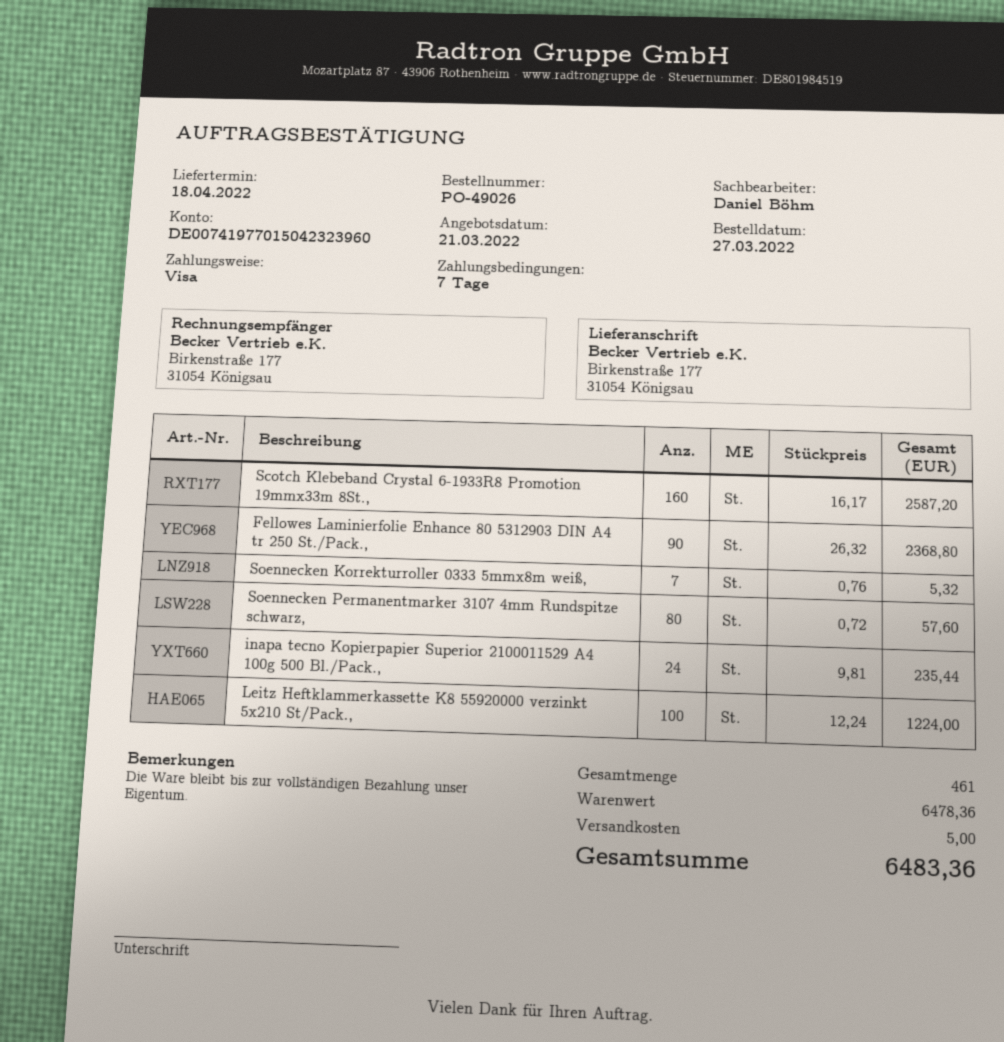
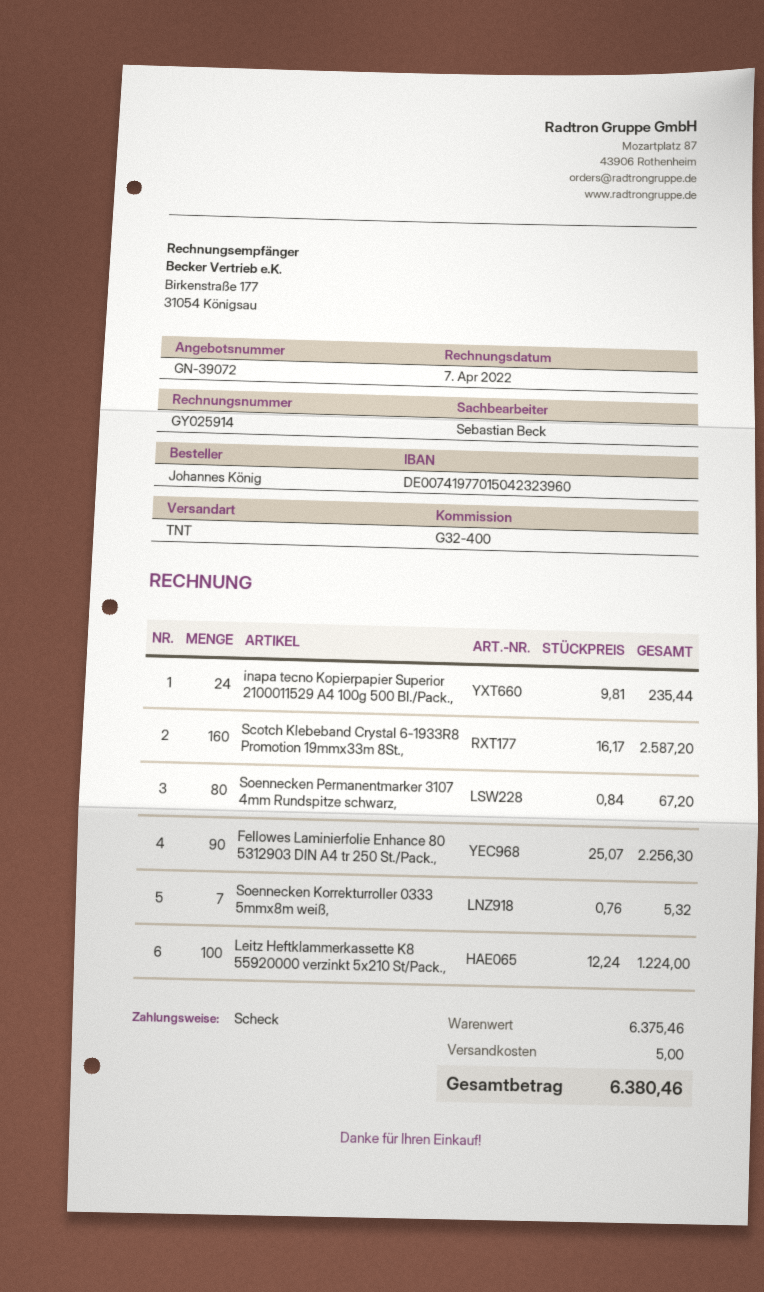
sales rep: Daniel Böhm -> Sebastian Beck
payment method: Visa -> cheque
Fellowes Laminierfolie Enhance 80 5312903 DIN A4 tr 250 St./Pack.,: 90 x 26.32 = 2368.80 -> 90 x 25.07 = 2256.30
Soennecken Permanentmarker 3107 4mm Rundspitze schwarz,: 80 x 0.72 = 57.60 -> 80 x 0.84 = 67.20
subtotal: 6478.36 -> 6375.46
total: 6483.36 -> 6380.46

